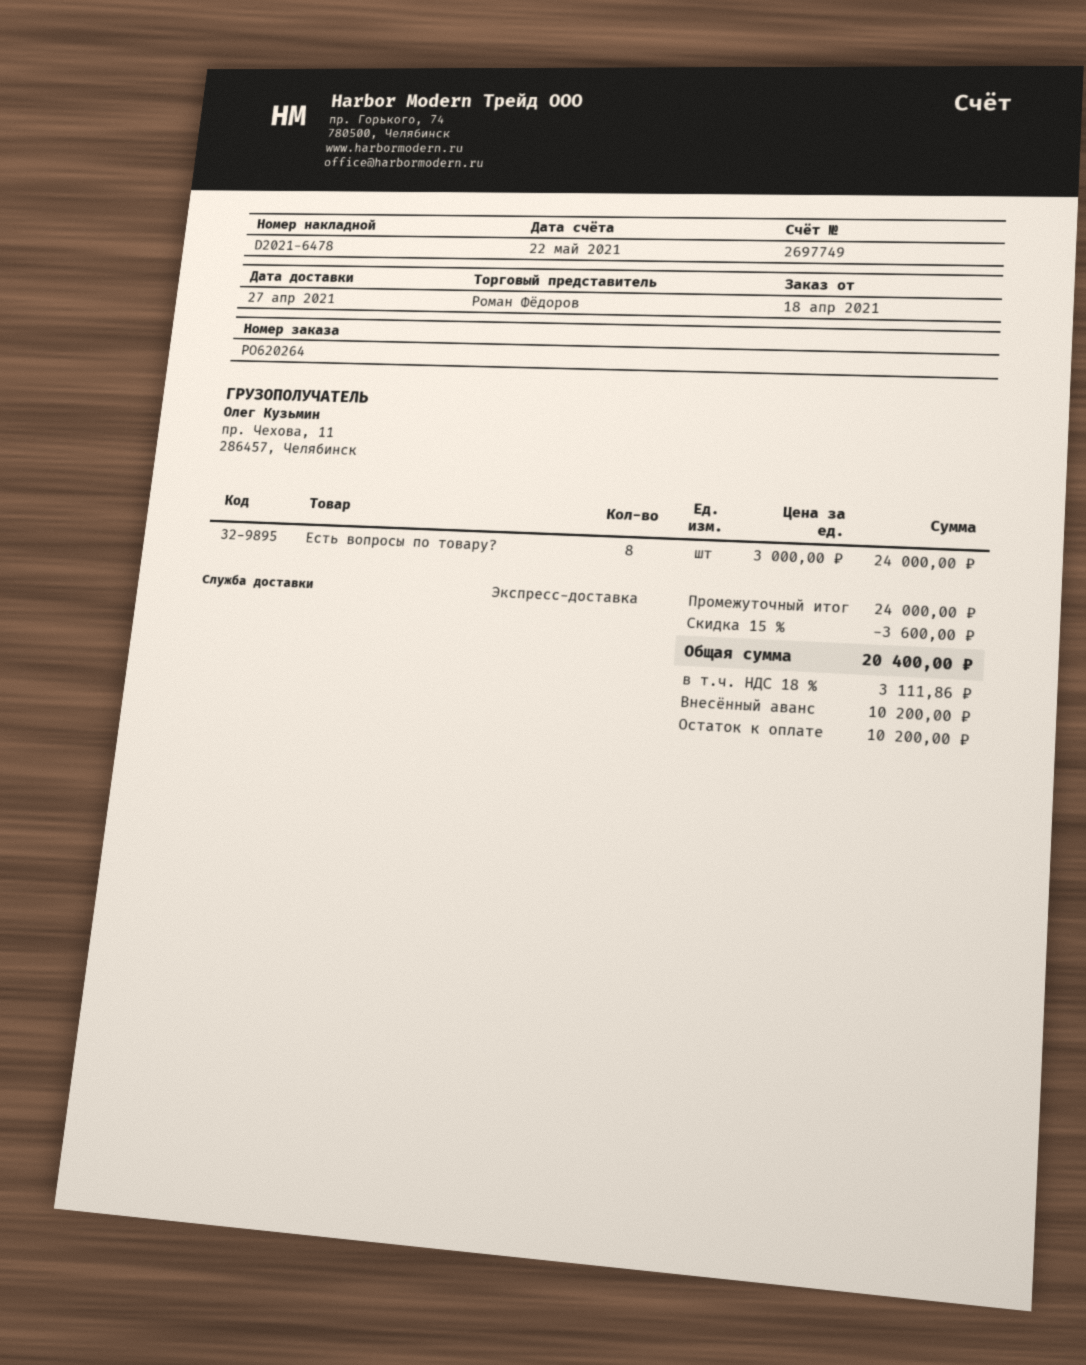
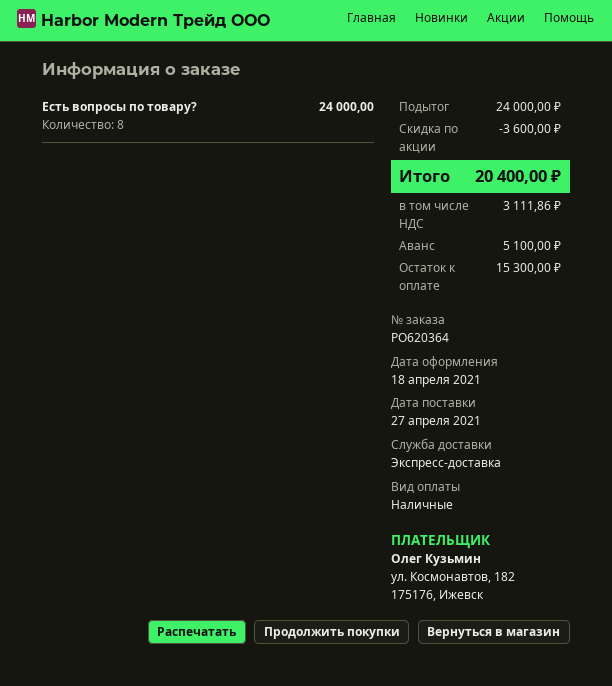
order number: PO620264 -> PO620364
deposit: 10200.00 -> 5100.00
balance: 10200.00 -> 15300.00

